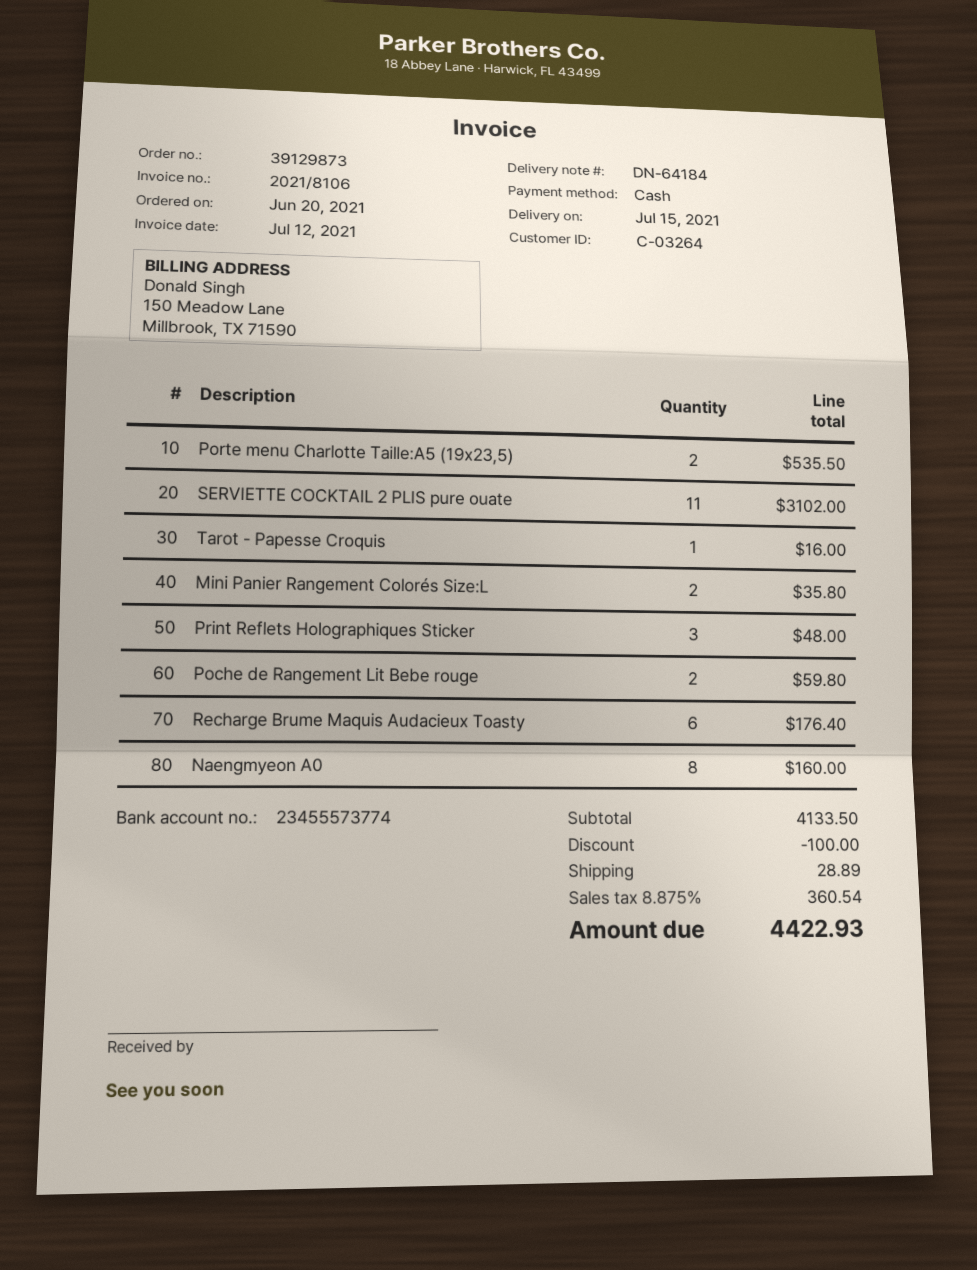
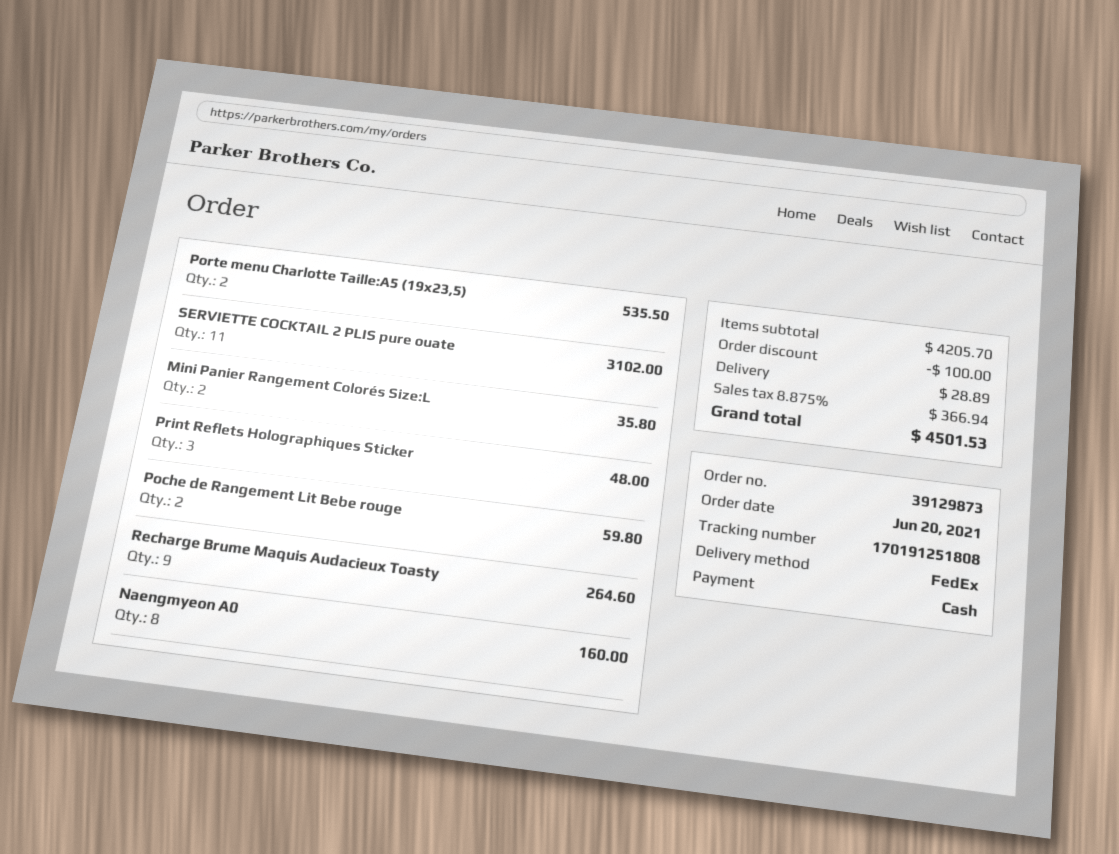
Tarot - Papesse Croquis: 1 for 16.00 -> none
Recharge Brume Maquis Audacieux Toasty: 6 for 176.40 -> 9 for 264.60
subtotal: 4133.50 -> 4205.70
tax: 8.875% = 360.54 -> 8.875% = 366.94
total: 4422.93 -> 4501.53

